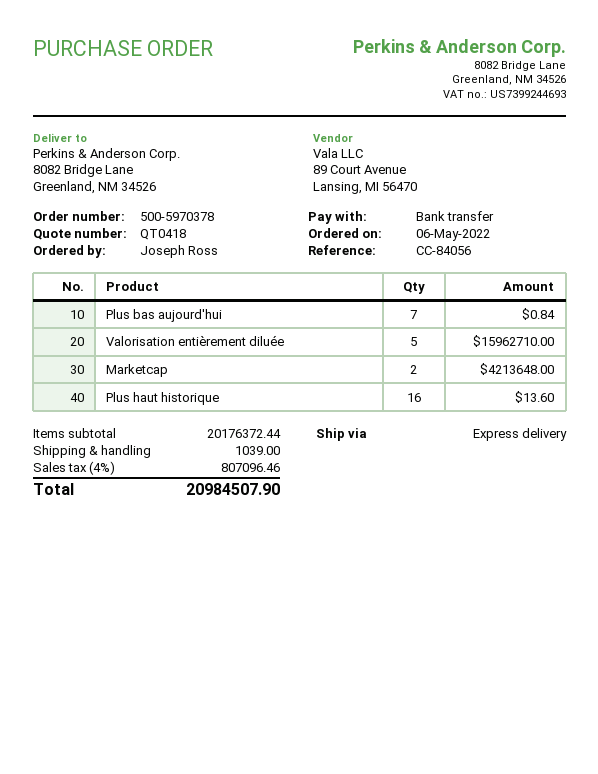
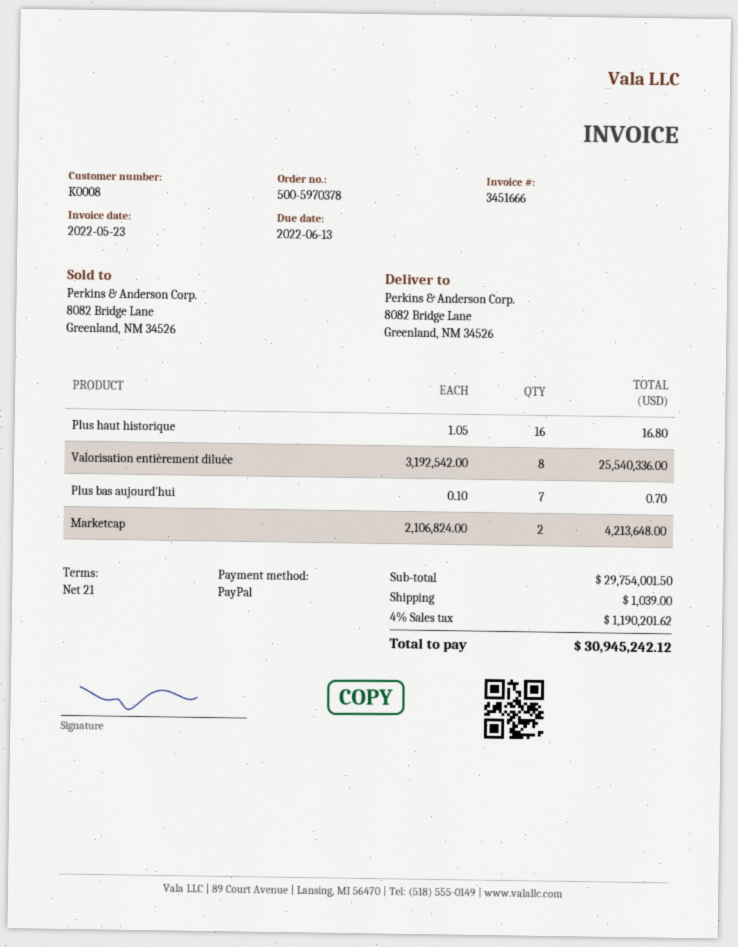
payment method: bank transfer -> PayPal
Plus bas aujourd'hui: 7 for 0.84 -> 7 for 0.70
Valorisation entièrement diluée: 5 for 15962710.00 -> 8 for 25540336.00
Plus haut historique: 16 for 13.60 -> 16 for 16.80
subtotal: 20176372.44 -> 29754001.50
tax: 4% = 807096.46 -> 4% = 1190201.62
total: 20984507.90 -> 30945242.12

